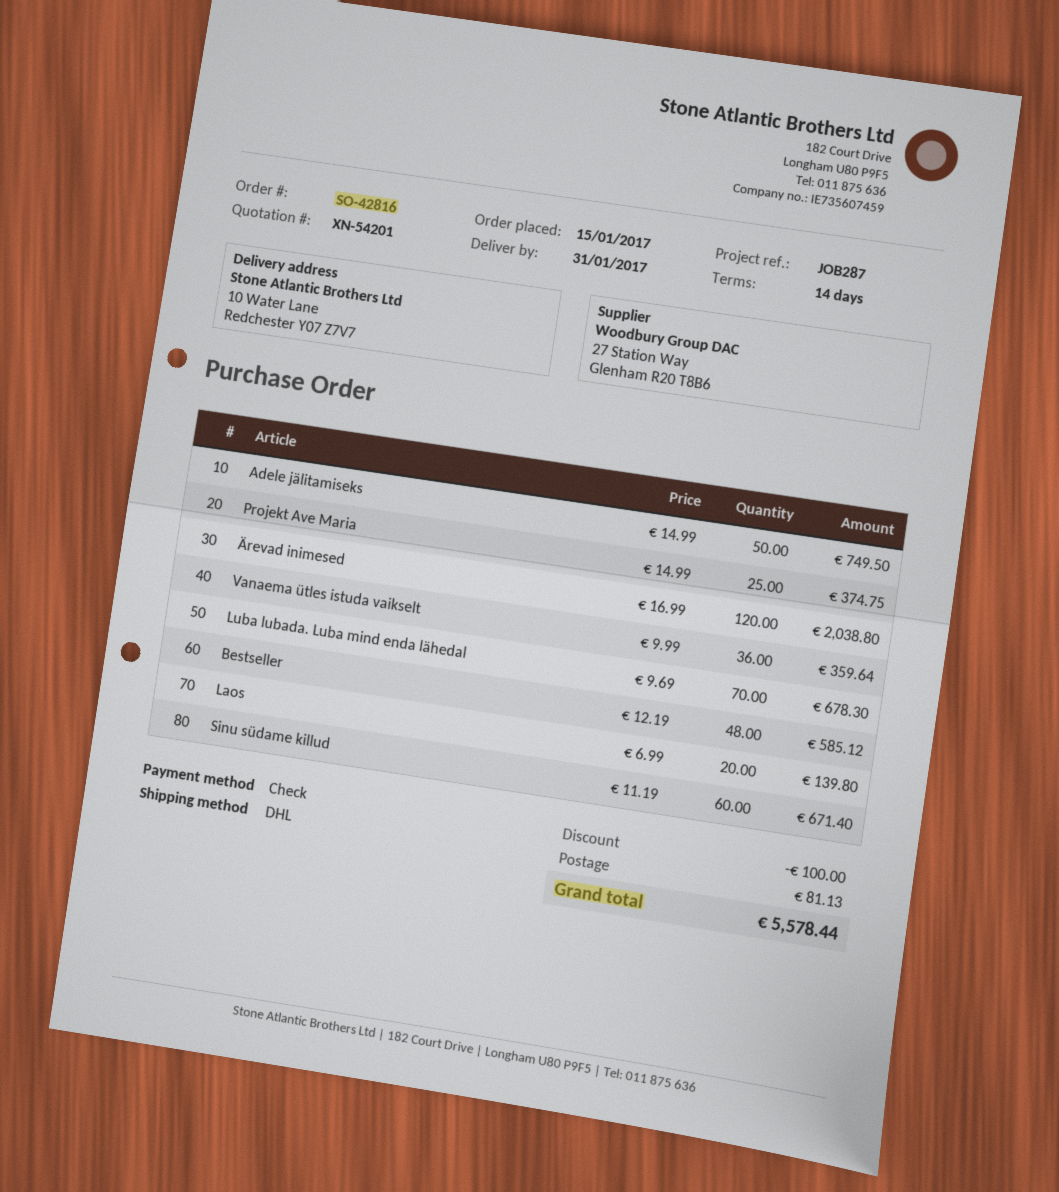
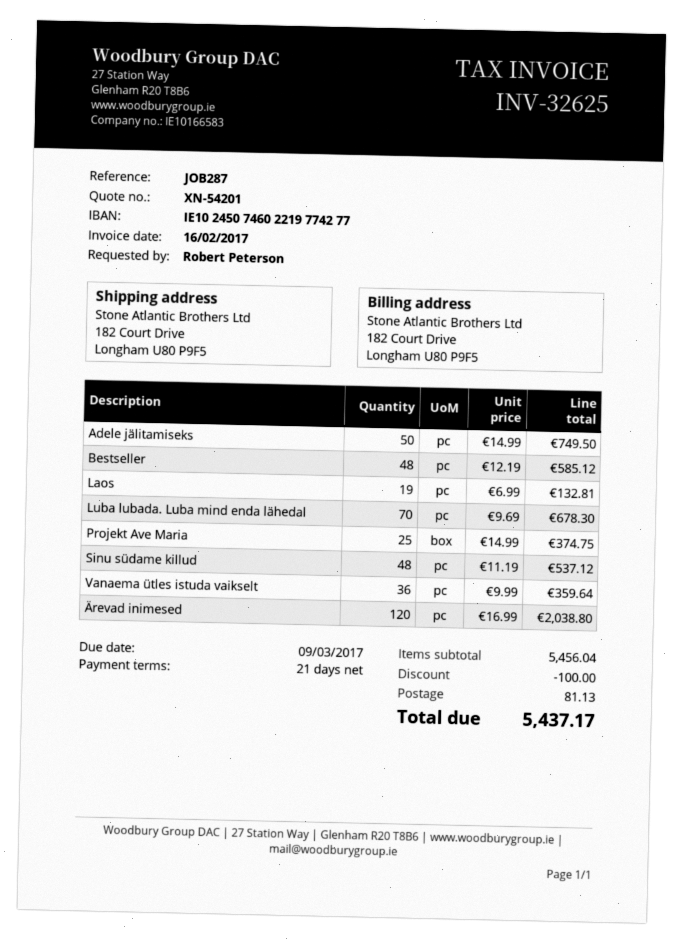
payment terms: 14 days -> 21 days
ship to: 10 Water Lane, Redchester Y07 Z7V7 -> 182 Court Drive, Longham U80 P9F5
Laos: 20 x 6.99 = 139.80 -> 19 x 6.99 = 132.81
Sinu südame killud: 60 x 11.19 = 671.40 -> 48 x 11.19 = 537.12
total: 5578.44 -> 5437.17

